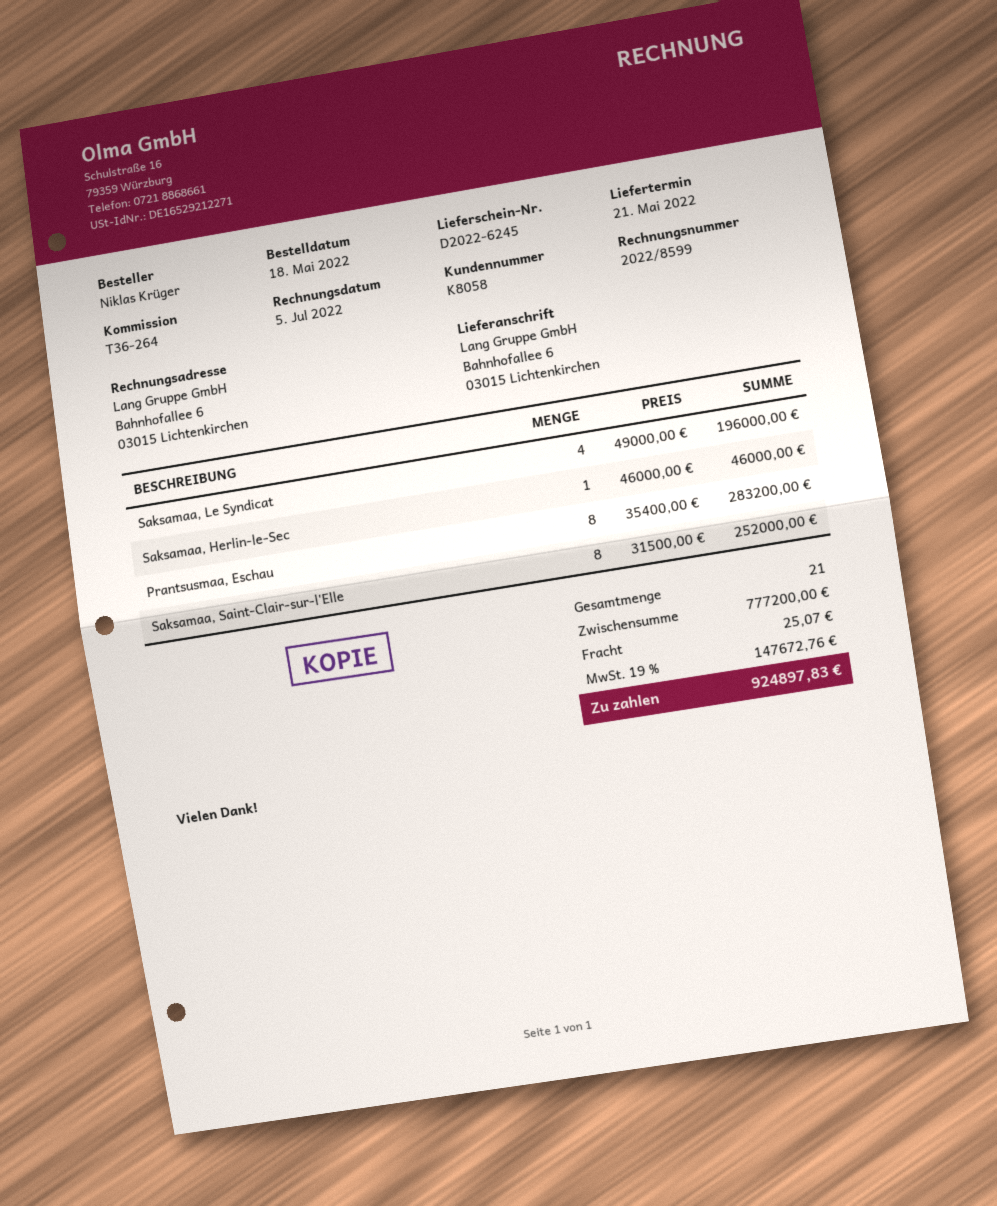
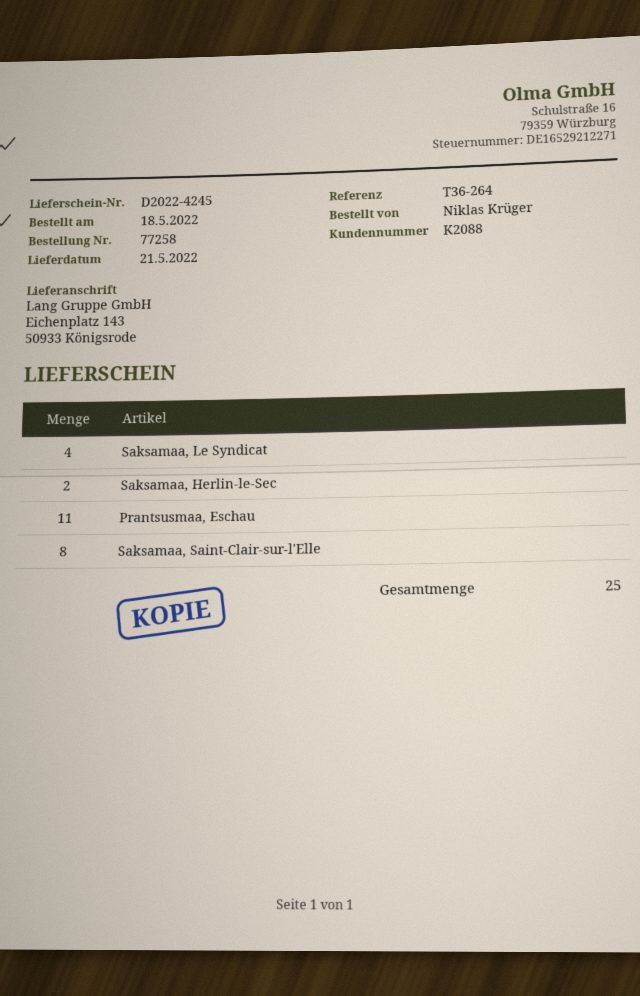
delivery note number: D2022-6245 -> D2022-4245
customer number: K8058 -> K2088
ship to: Bahnhofallee 6, 03015 Lichtenkirchen -> Eichenplatz 143, 50933 Königsrode
Saksamaa, Herlin-le-Sec: 1 -> 2
Prantsusmaa, Eschau: 8 -> 11
total quantity: 21 -> 25

